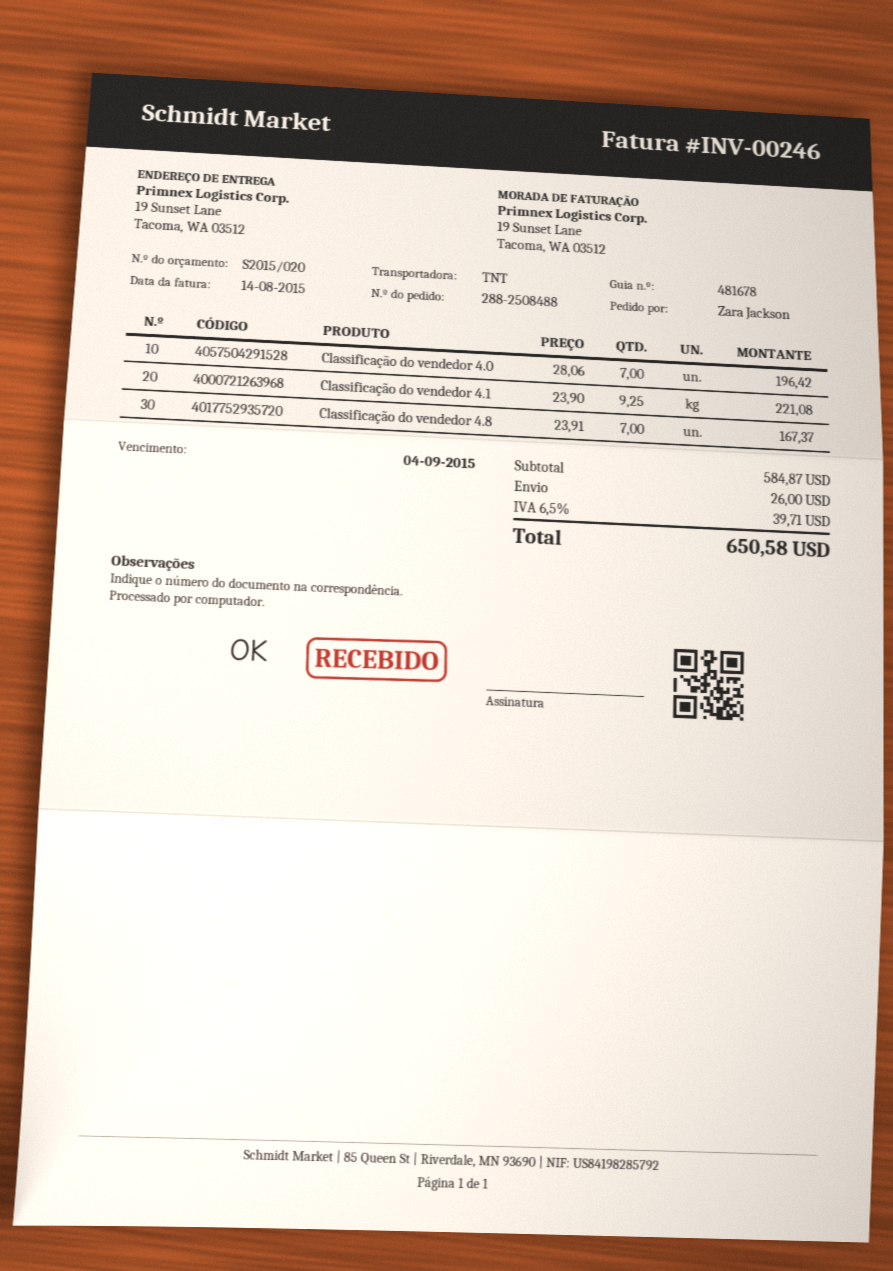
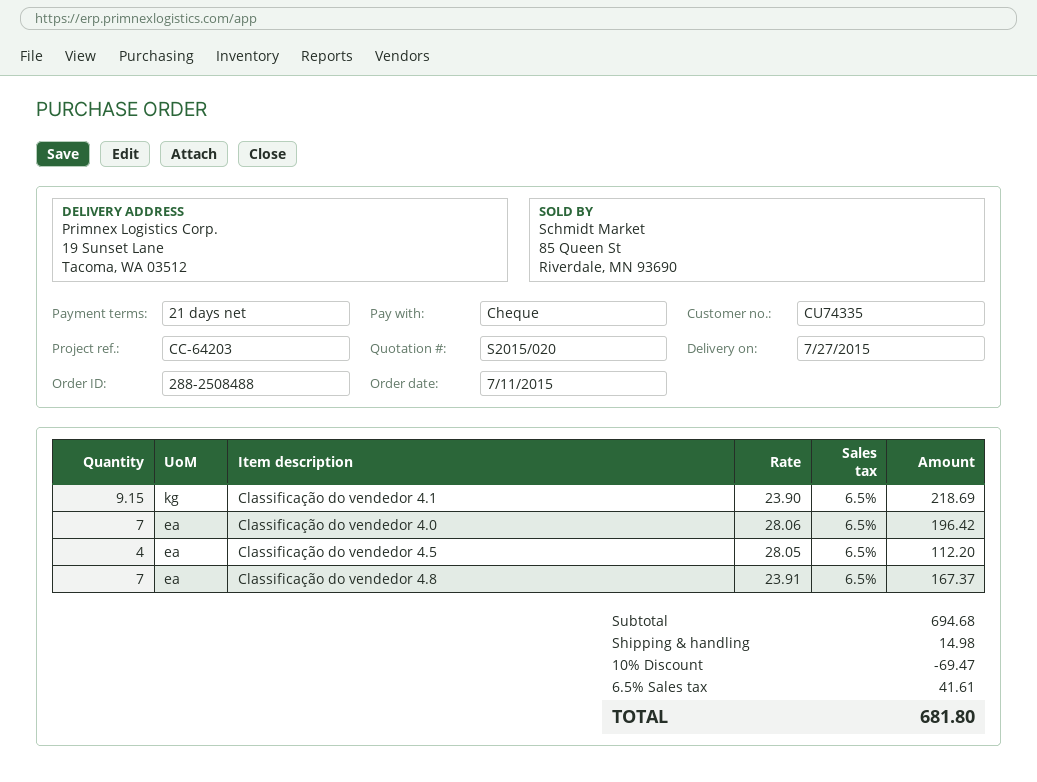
Classificação do vendedor 4.1: 9.25 x 23.90 = 221.08 -> 9.15 x 23.90 = 218.69
Classificação do vendedor 4.5: none -> 4 x 28.05 = 112.20
subtotal: 584.87 -> 694.68
discount: none -> 10% = 69.47
shipping: 26.00 -> 14.98
tax: 6.5% = 39.71 -> 6.5% = 41.61
total: 650.58 -> 681.80

